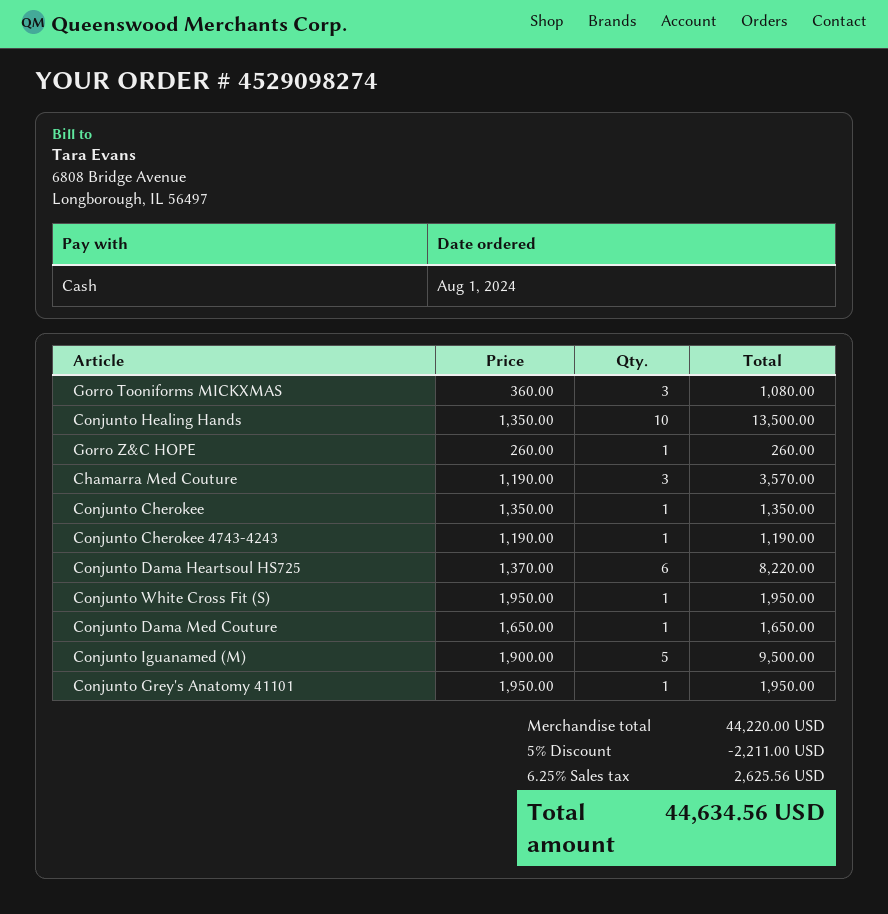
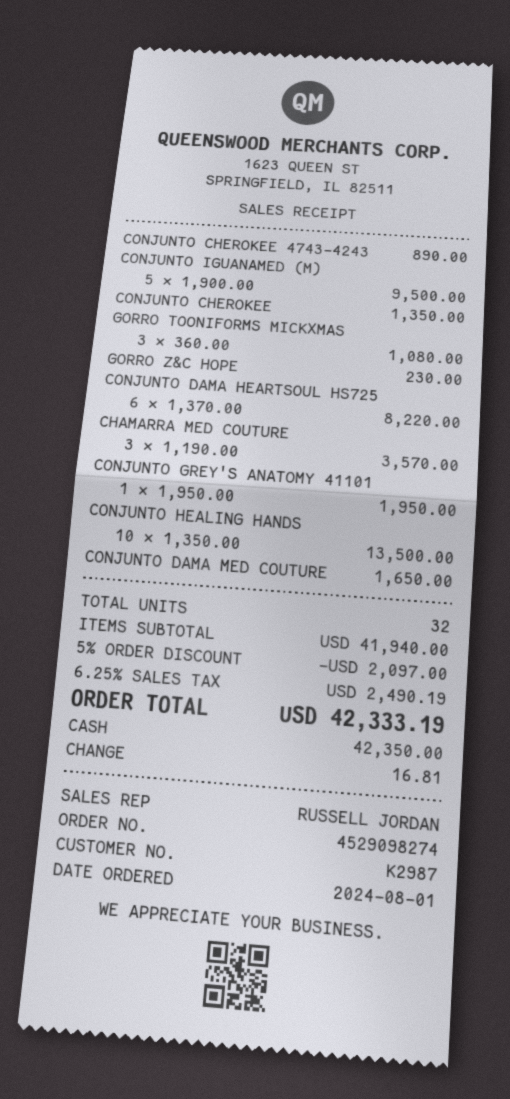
Gorro Z&C HOPE: 1 x 260.00 = 260.00 -> 1 x 230.00 = 230.00
Conjunto Cherokee 4743-4243: 1 x 1190.00 = 1190.00 -> 1 x 890.00 = 890.00
Conjunto White Cross Fit (S): 1 x 1950.00 = 1950.00 -> none
subtotal: 44220.00 -> 41940.00
discount: 5% = 2211.00 -> 5% = 2097.00
tax: 6.25% = 2625.56 -> 6.25% = 2490.19
total: 44634.56 -> 42333.19

